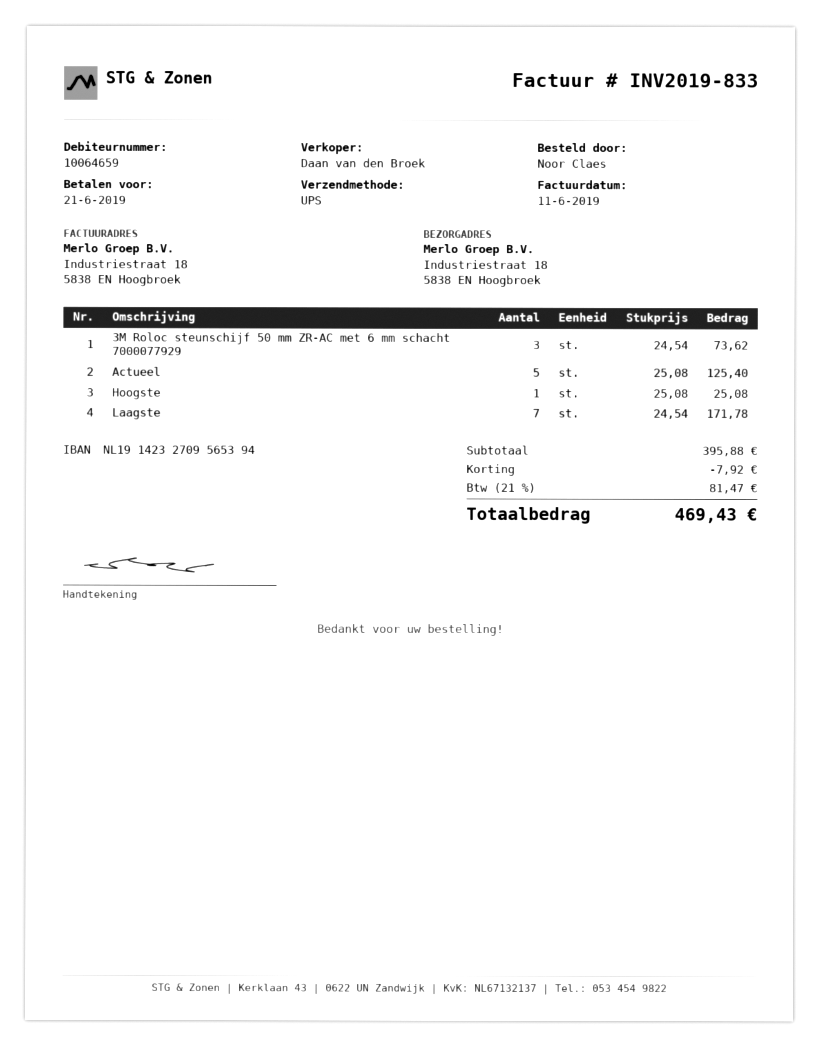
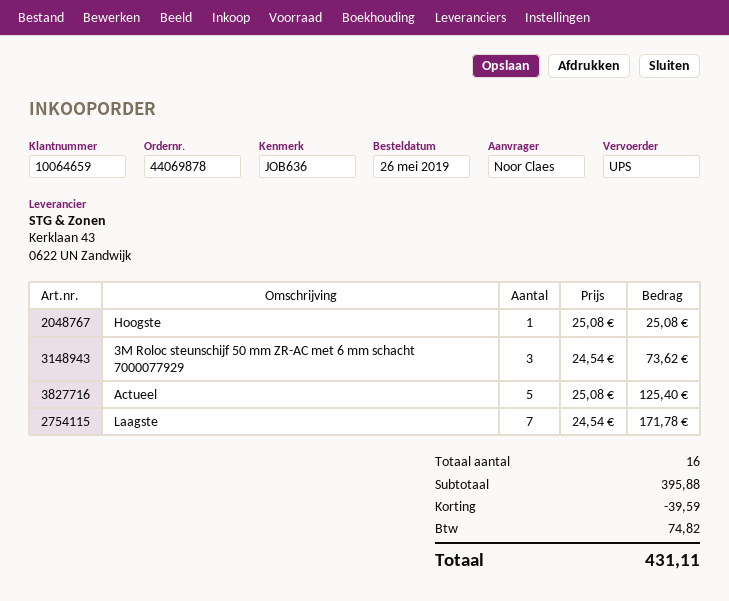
discount: 7.92 -> 39.59
tax: 81.47 -> 74.82
total: 469.43 -> 431.11

